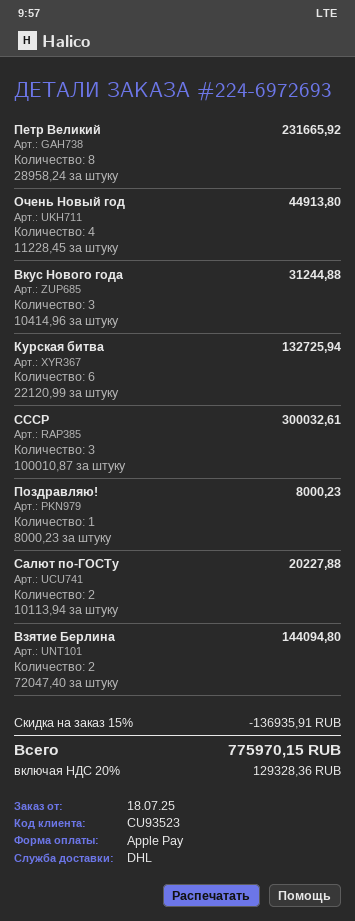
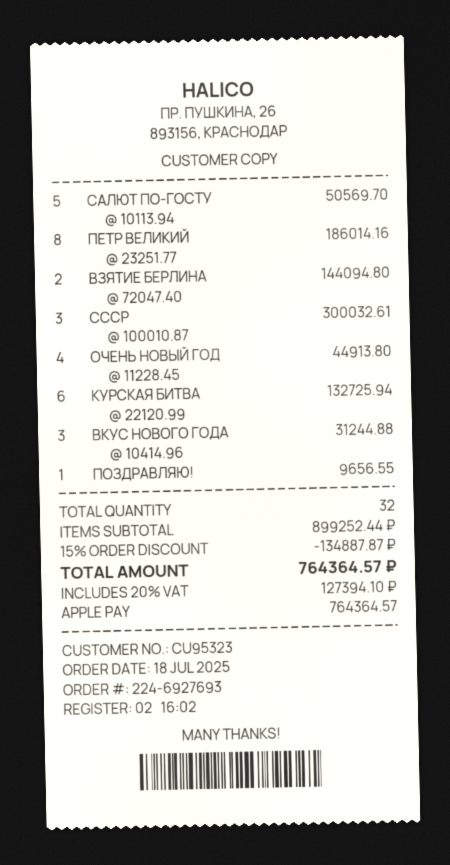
order number: 224-6972693 -> 224-6927693
customer number: CU93523 -> CU95323
Петр Великий: 8 x 28958.24 = 231665.92 -> 8 x 23251.77 = 186014.16
Поздравляю!: 1 x 8000.23 = 8000.23 -> 1 x 9656.55 = 9656.55
Салют по-ГОСТу: 2 x 10113.94 = 20227.88 -> 5 x 10113.94 = 50569.70
discount: 15% = 136935.91 -> 15% = 134887.87
tax: 20% = 129328.36 -> 20% = 127394.10
total: 775970.15 -> 764364.57

